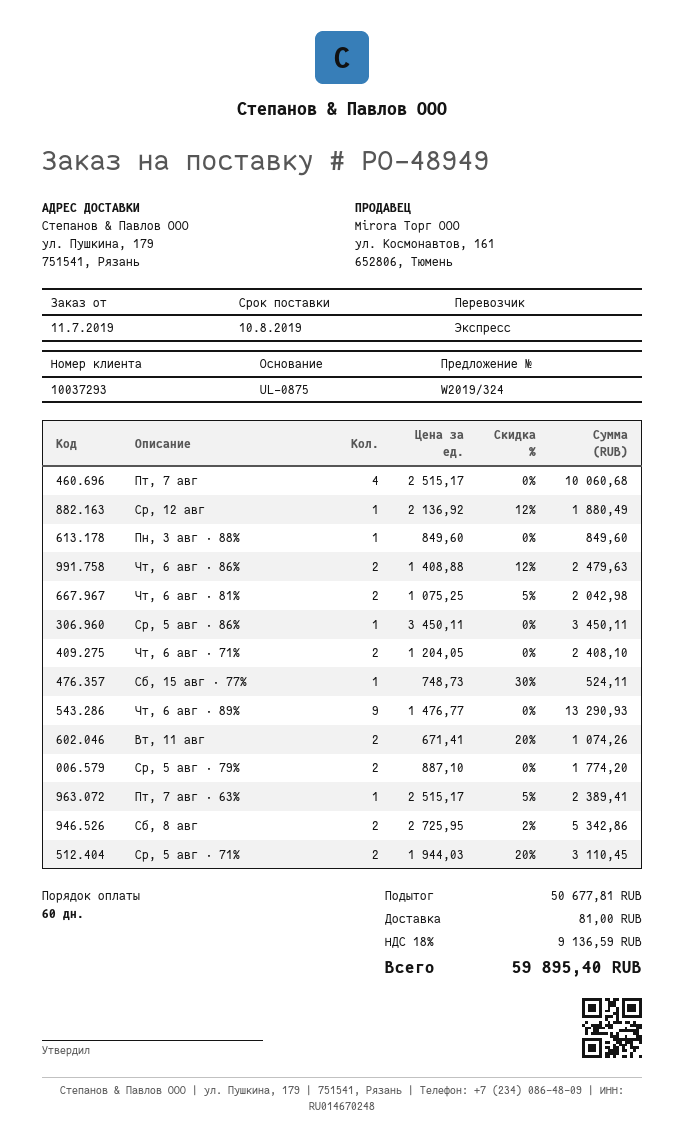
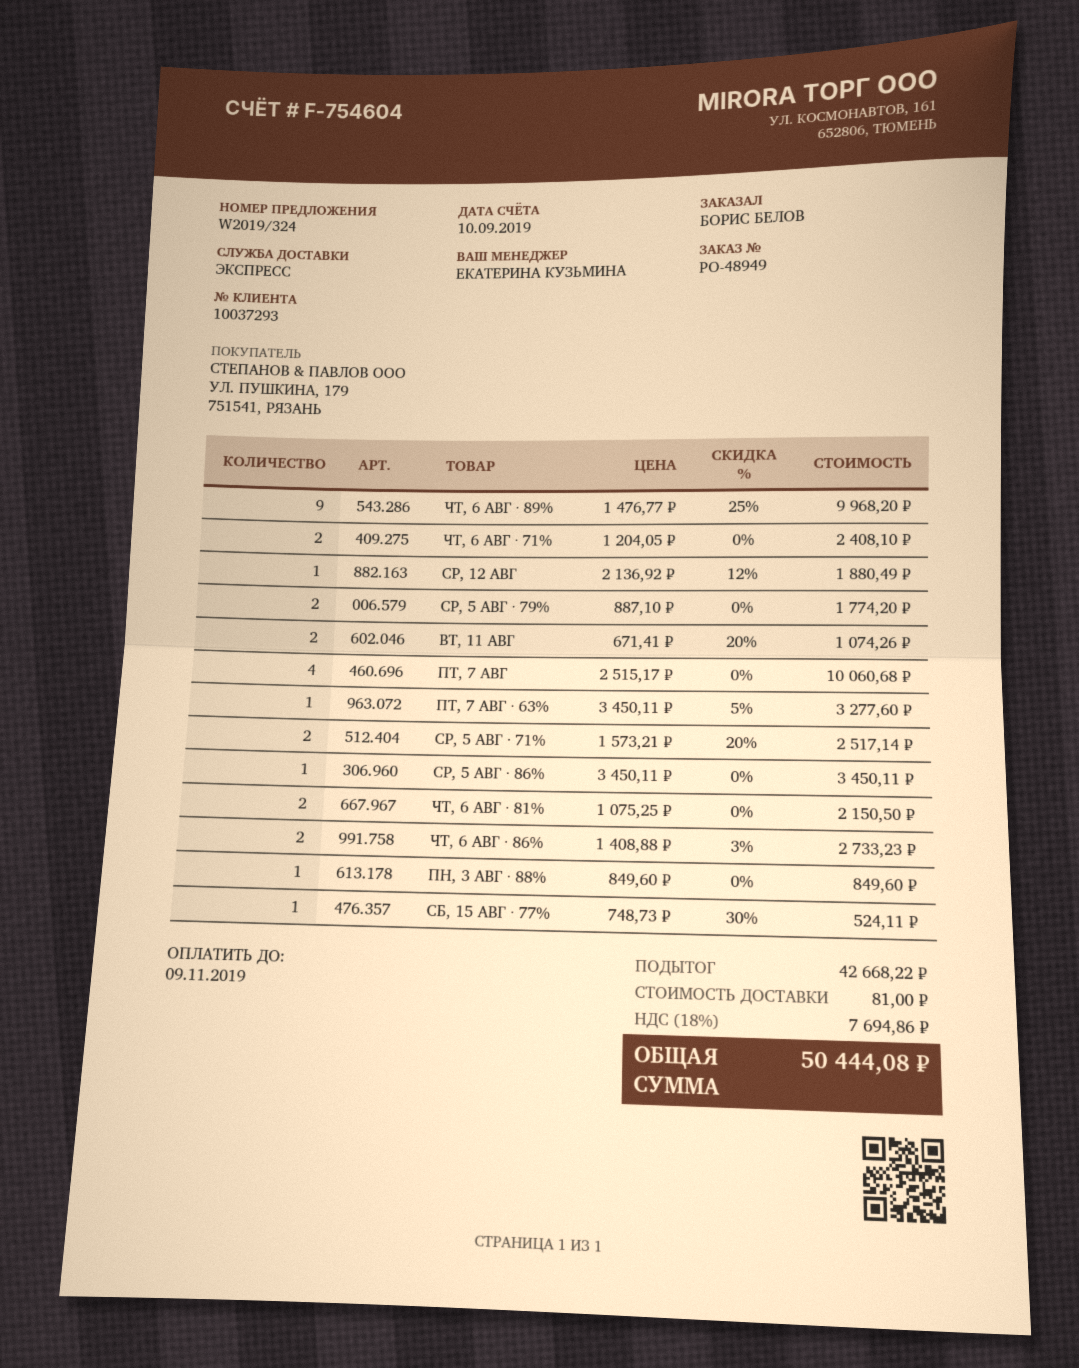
Чт, 6 авг · 86%: 2 x 1408.88 - 12% = 2479.63 -> 2 x 1408.88 - 3% = 2733.23
Чт, 6 авг · 81%: 2 x 1075.25 - 5% = 2042.98 -> 2 x 1075.25 = 2150.50
Чт, 6 авг · 89%: 9 x 1476.77 = 13290.93 -> 9 x 1476.77 - 25% = 9968.20
Пт, 7 авг · 63%: 1 x 2515.17 - 5% = 2389.41 -> 1 x 3450.11 - 5% = 3277.60
Сб, 8 авг: 2 x 2725.95 - 2% = 5342.86 -> none
Ср, 5 авг · 71%: 2 x 1944.03 - 20% = 3110.45 -> 2 x 1573.21 - 20% = 2517.14
subtotal: 50677.81 -> 42668.22
tax: 18% = 9136.59 -> 18% = 7694.86
total: 59895.40 -> 50444.08

